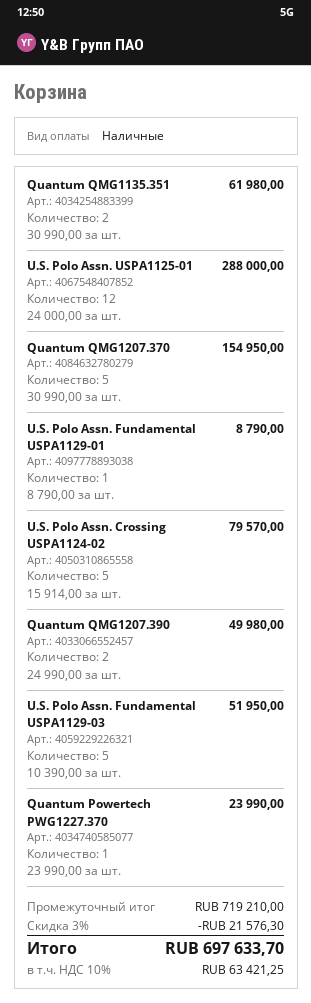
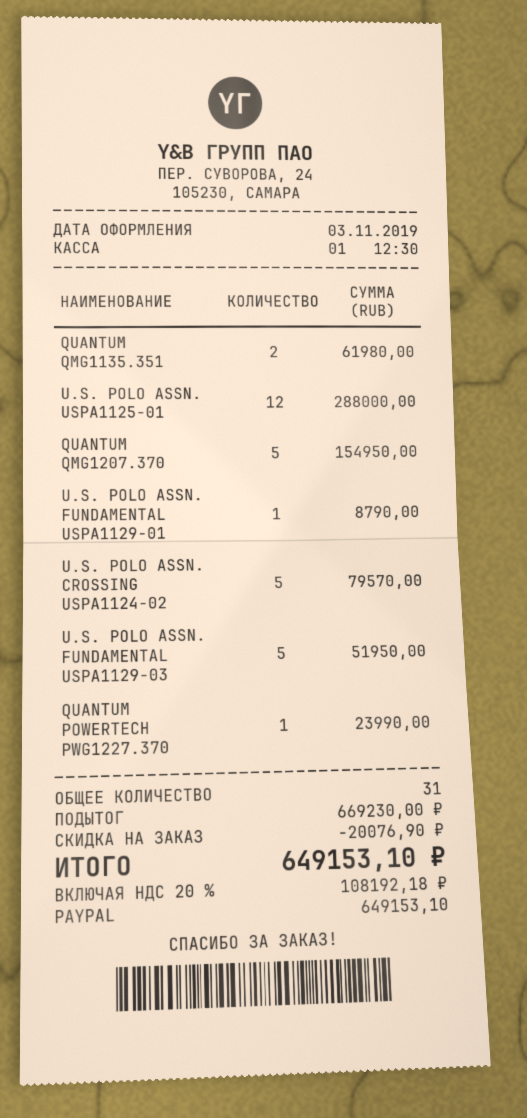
payment method: cash -> PayPal
Quantum QMG1207.390: 2 for 49980.00 -> none
subtotal: 719210.00 -> 669230.00
discount: 21576.30 -> 20076.90
tax: 10% = 63421.25 -> 20% = 108192.18
total: 697633.70 -> 649153.10

